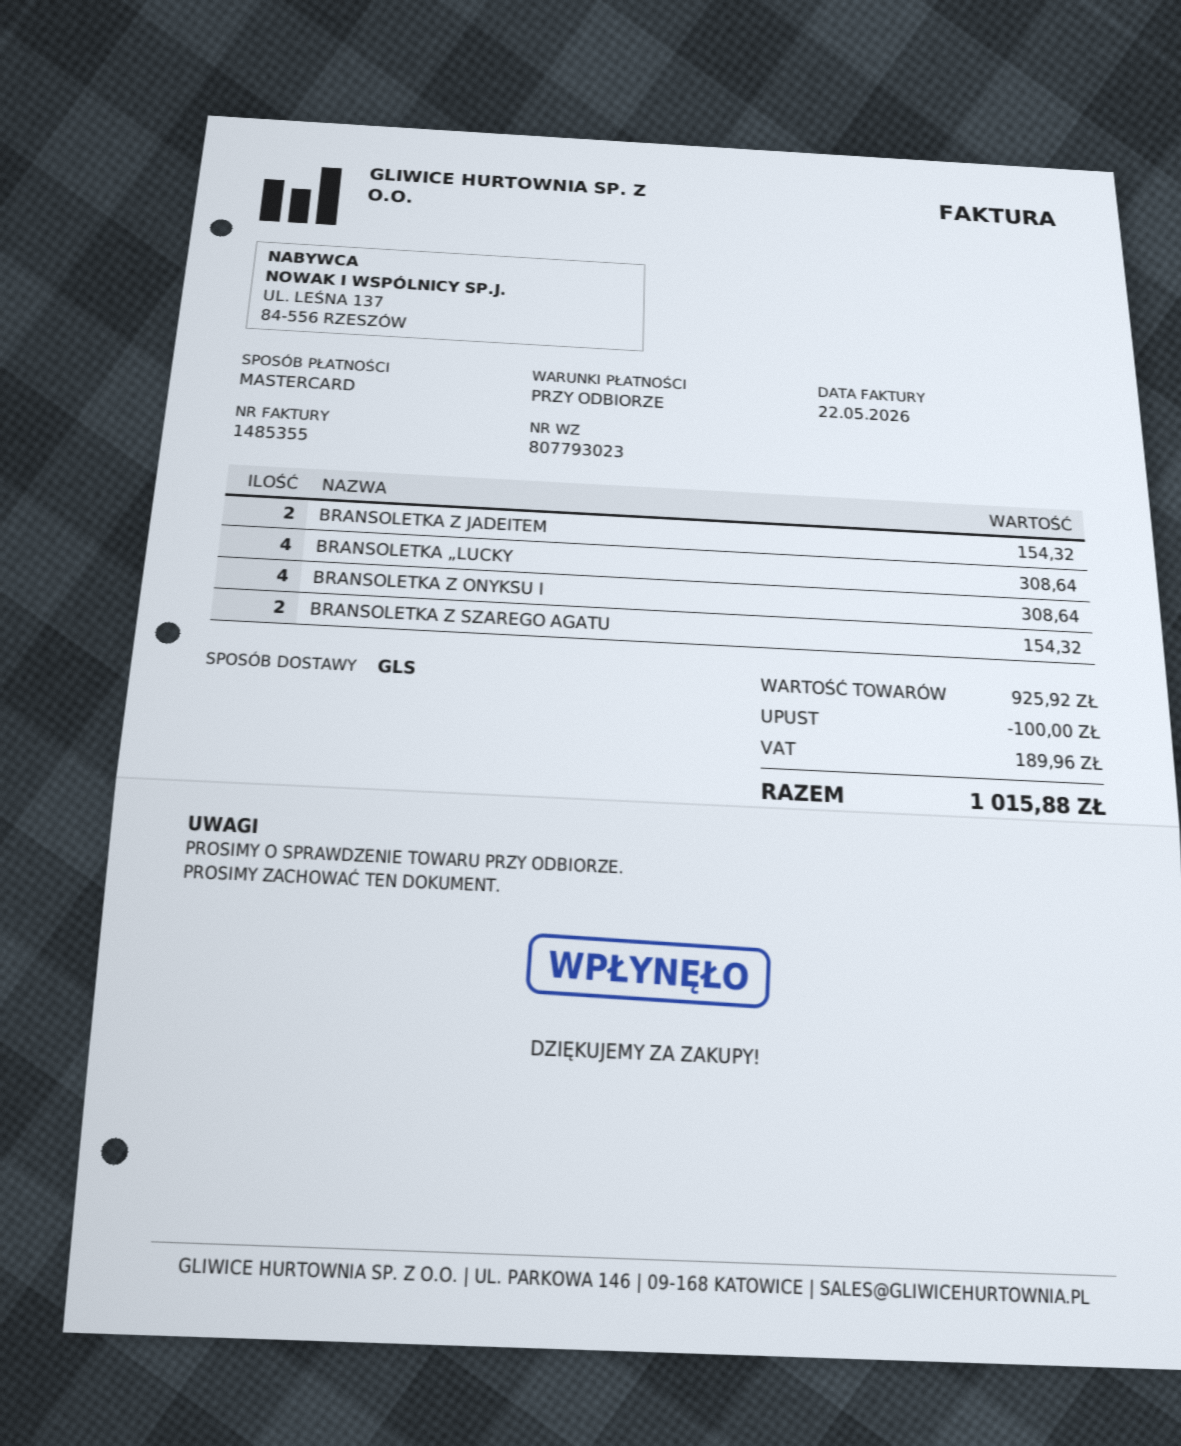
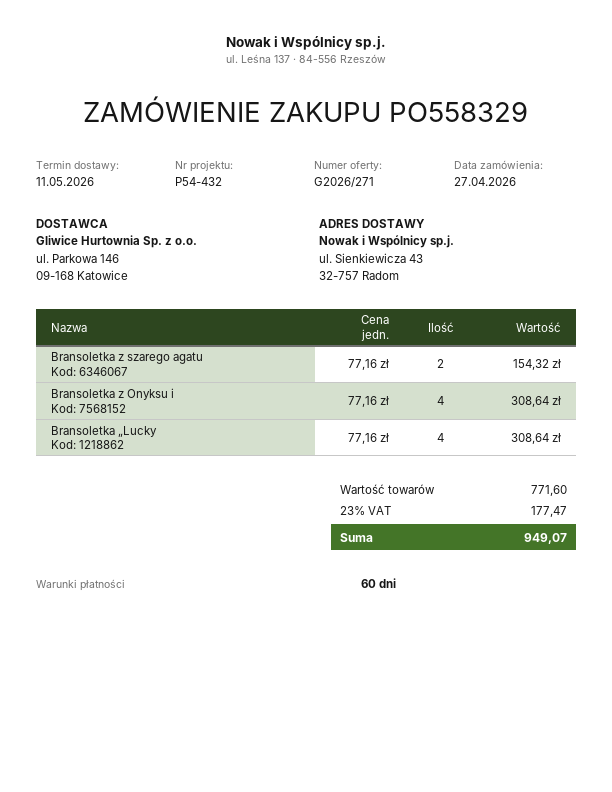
payment terms: on receipt -> 60 days
BRANSOLETKA Z JADEITEM: 2 for 154.32 -> none
subtotal: 925.92 -> 771.60
discount: 100.00 -> none
tax: 189.96 -> 177.47
total: 1015.88 -> 949.07

